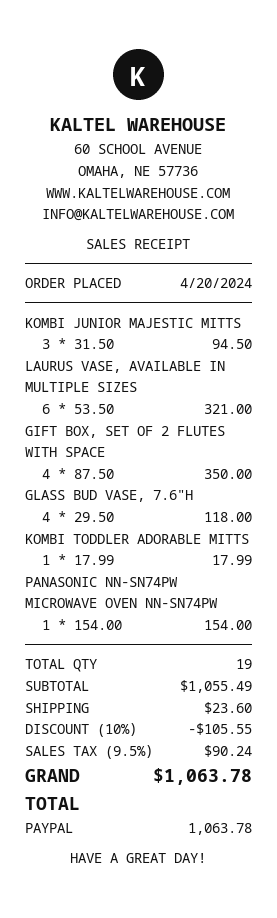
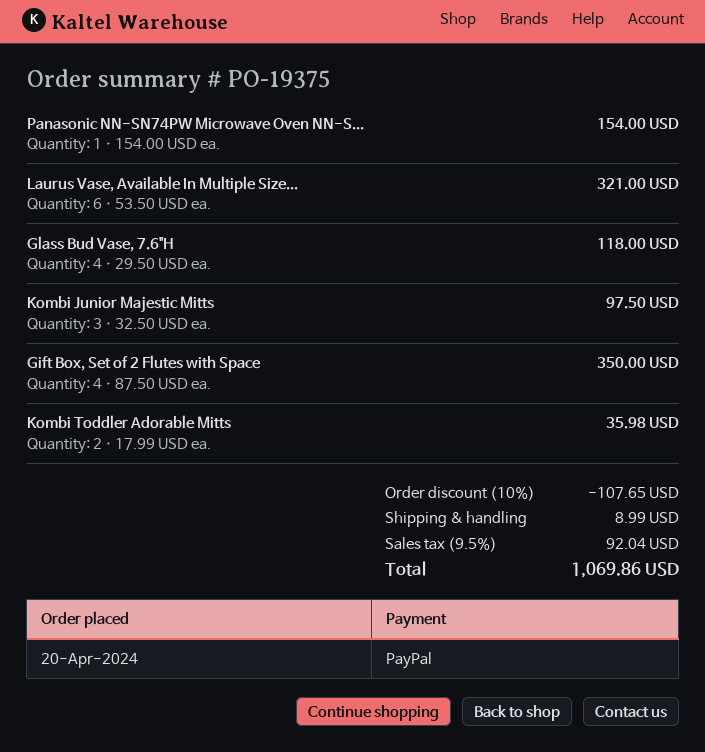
KOMBI JUNIOR MAJESTIC MITTS: 3 x 31.50 = 94.50 -> 3 x 32.50 = 97.50
KOMBI TODDLER ADORABLE MITTS: 1 x 17.99 = 17.99 -> 2 x 17.99 = 35.98
discount: 10% = 105.55 -> 10% = 107.65
shipping: 23.60 -> 8.99
tax: 9.5% = 90.24 -> 9.5% = 92.04
total: 1063.78 -> 1069.86

